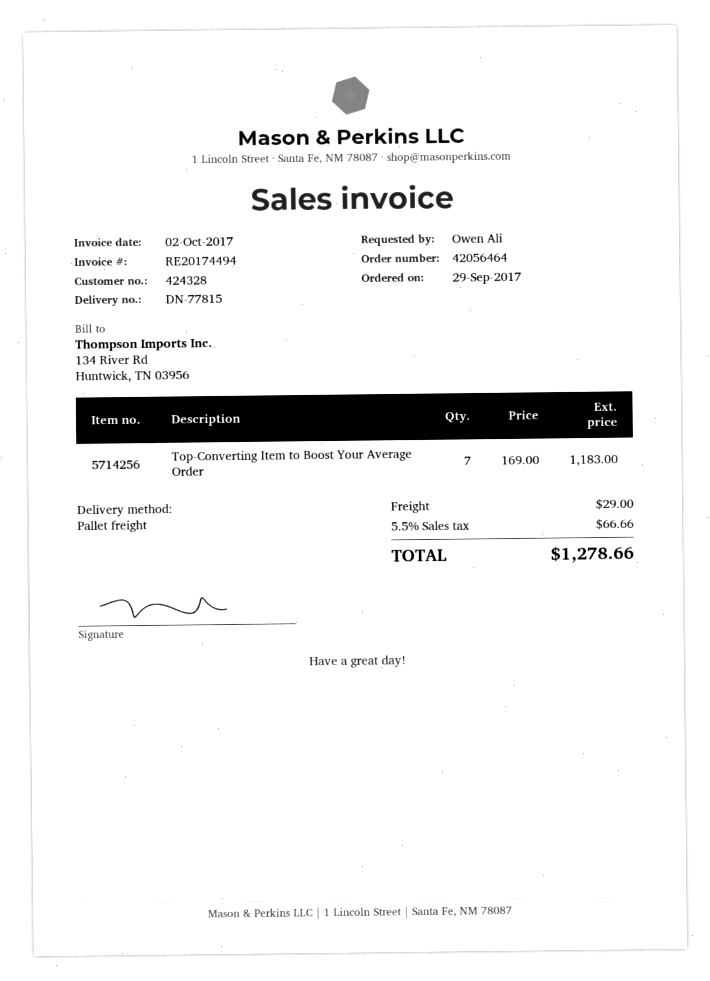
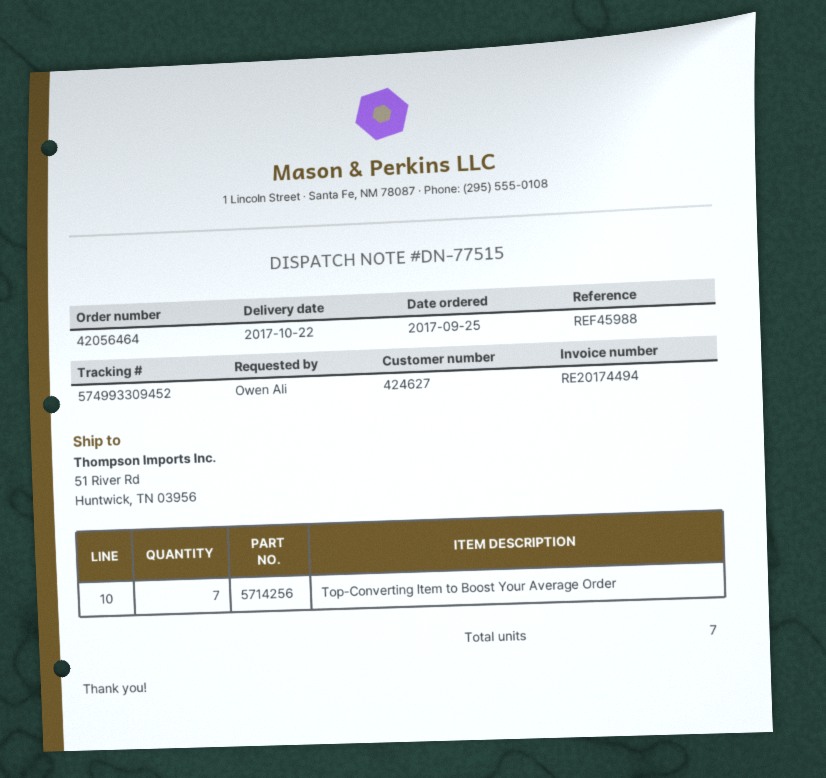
order date: 2017-09-29 -> 2017-09-25
delivery note number: DN-77815 -> DN-77515
customer number: 424328 -> 424627

